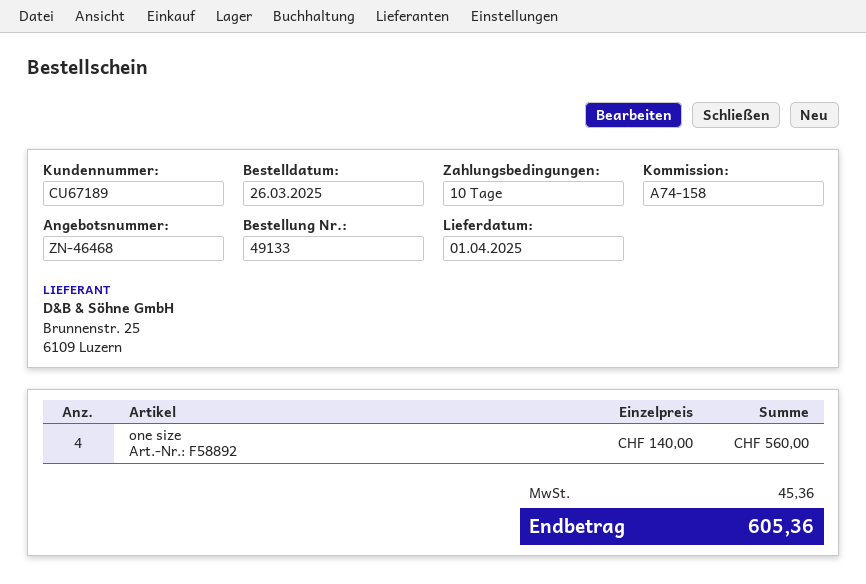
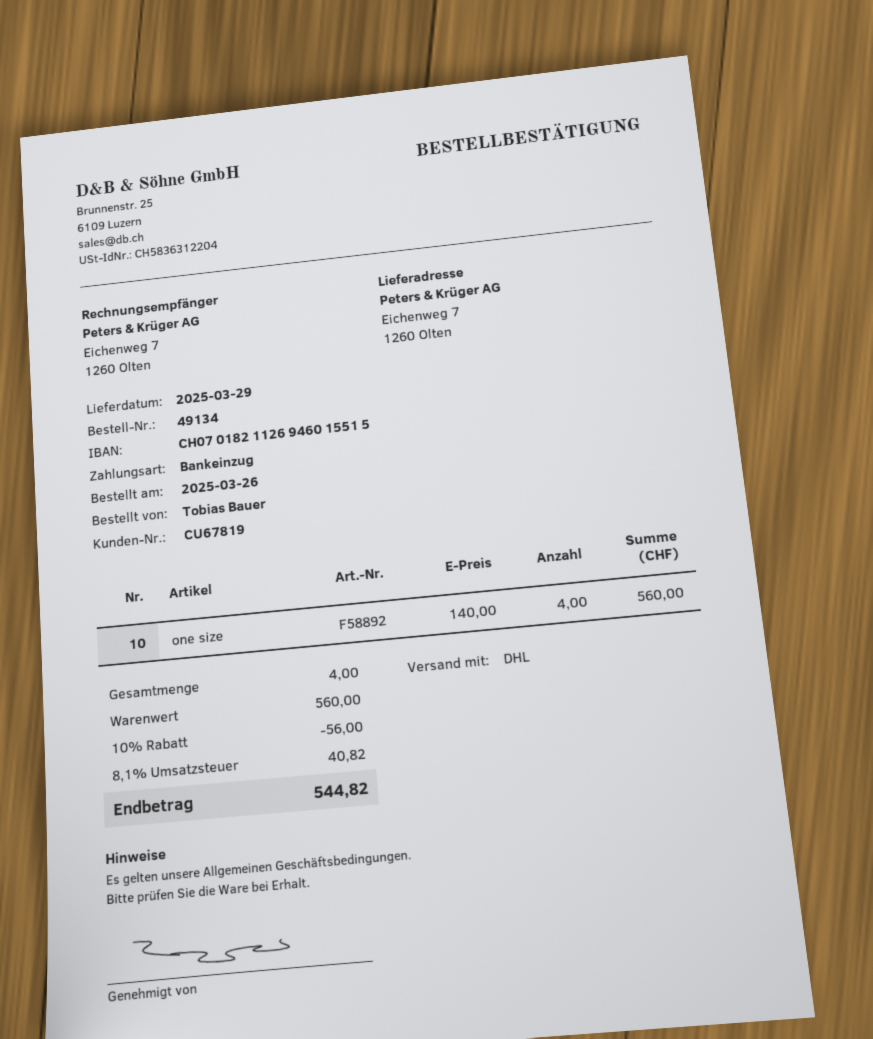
order number: 49133 -> 49134
delivery date: 2025-04-01 -> 2025-03-29
customer number: CU67189 -> CU67819
discount: none -> 10% = 56.00
tax: 45.36 -> 40.82
total: 605.36 -> 544.82

